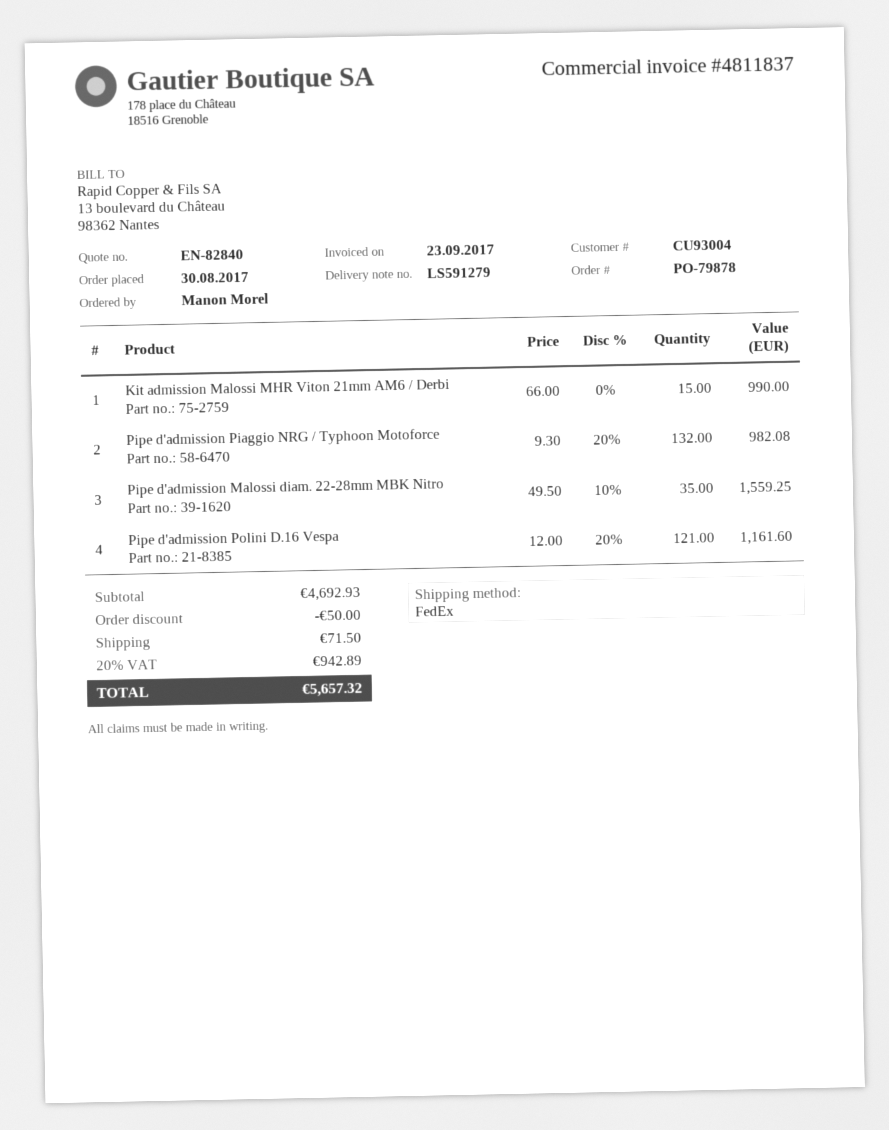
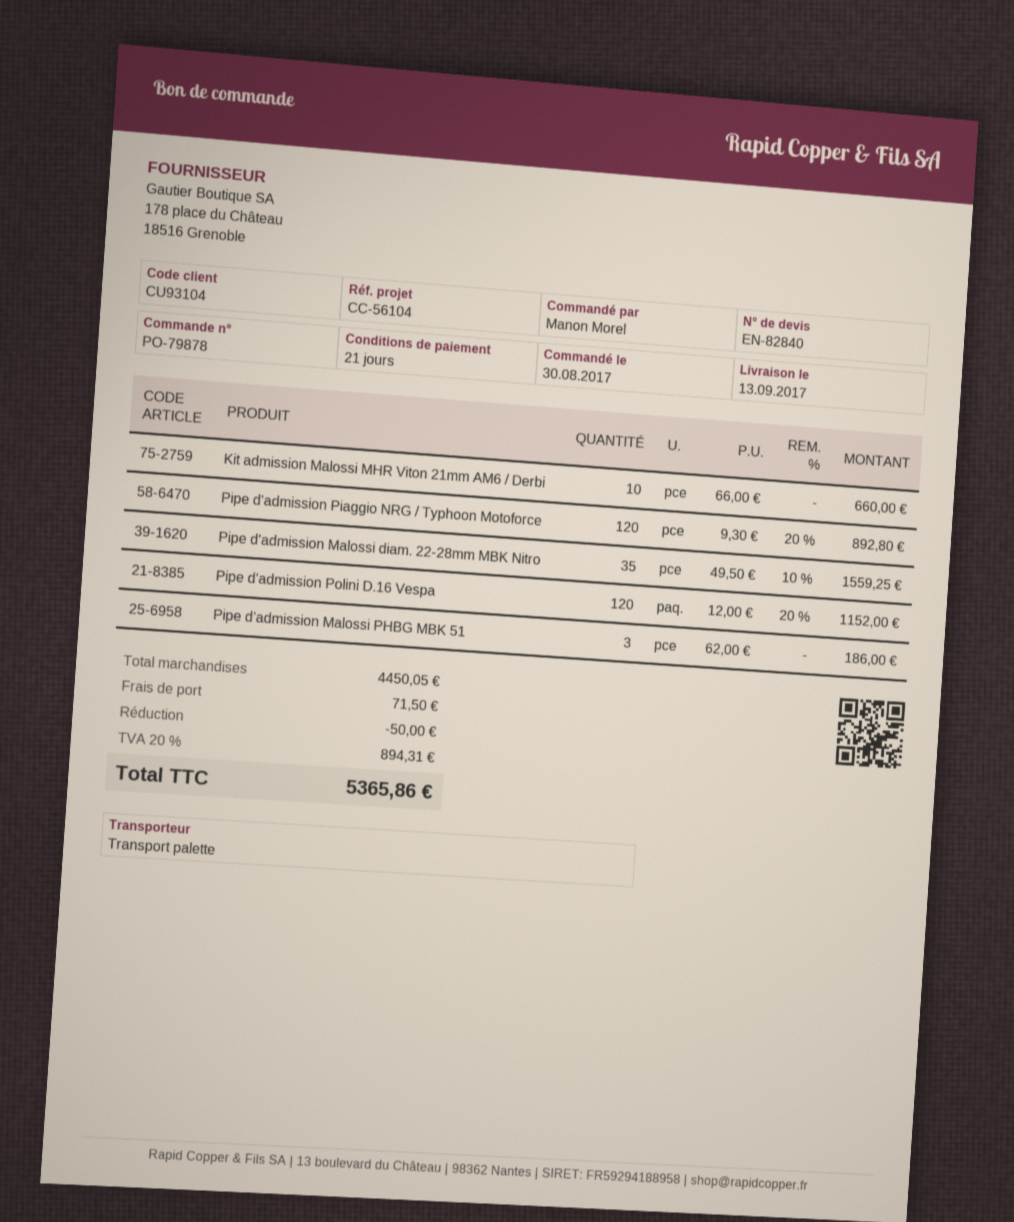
customer number: CU93004 -> CU93104
shipping method: FedEx -> pallet freight
Kit admission Malossi MHR Viton 21mm AM6 / Derbi: 15 x 66.00 = 990.00 -> 10 x 66.00 = 660.00
Pipe d'admission Piaggio NRG / Typhoon Motoforce: 132 x 9.30 - 20% = 982.08 -> 120 x 9.30 - 20% = 892.80
Pipe d'admission Polini D.16 Vespa: 121 x 12.00 - 20% = 1161.60 -> 120 x 12.00 - 20% = 1152.00
Pipe d’admission Malossi PHBG MBK 51: none -> 3 x 62.00 = 186.00
subtotal: 4692.93 -> 4450.05
tax: 20% = 942.89 -> 20% = 894.31
total: 5657.32 -> 5365.86

